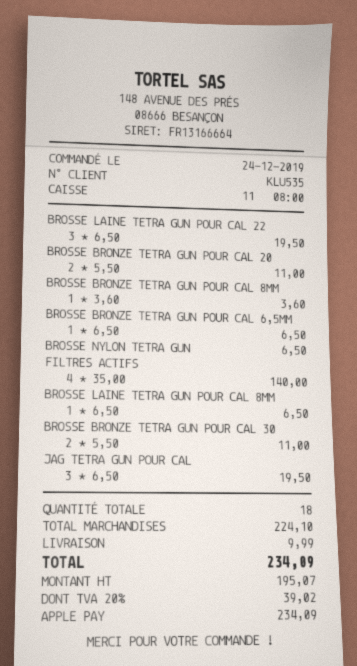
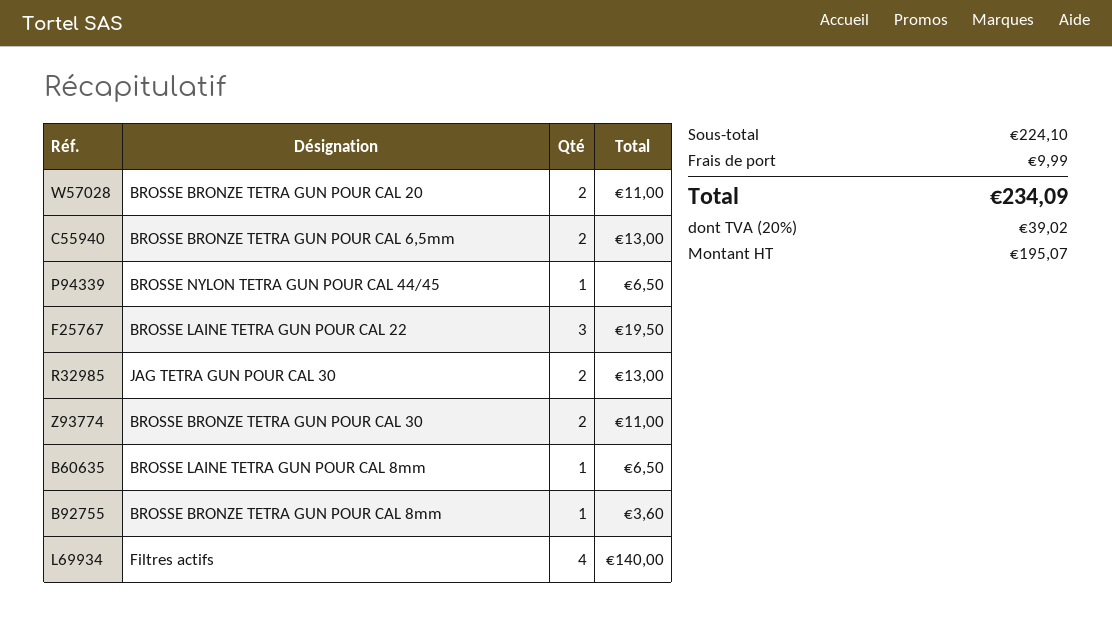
BROSSE BRONZE TETRA GUN POUR CAL 6,5MM: 1 for 6.50 -> 2 for 13.00
JAG TETRA GUN POUR CAL: 3 for 19.50 -> 2 for 13.00

